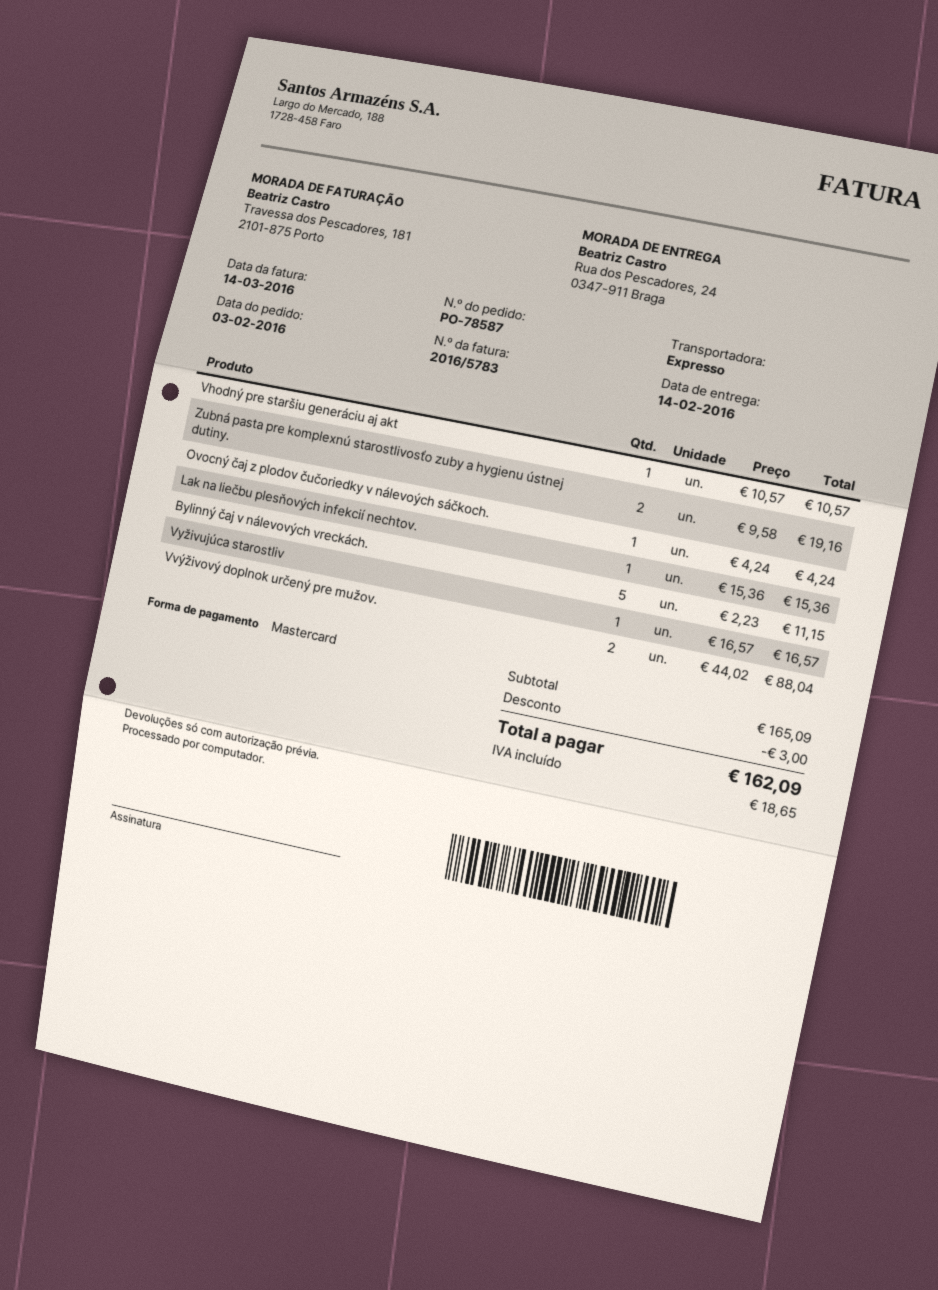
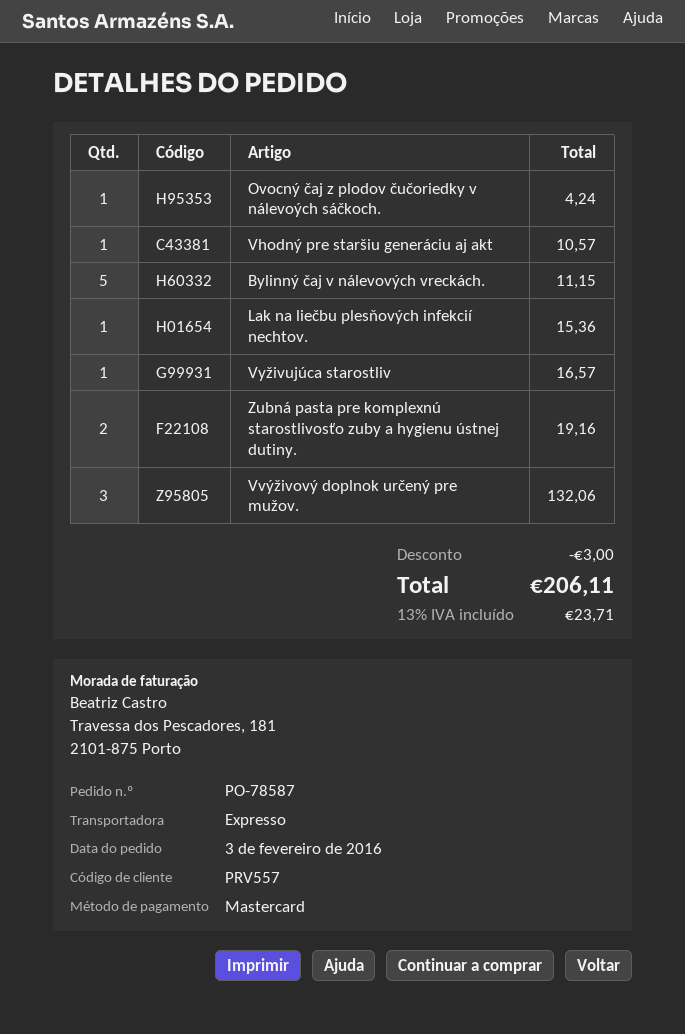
Vvýživový doplnok určený pre mužov.: 2 for 88.04 -> 3 for 132.06
tax: 18.65 -> 23.71
total: 162.09 -> 206.11

